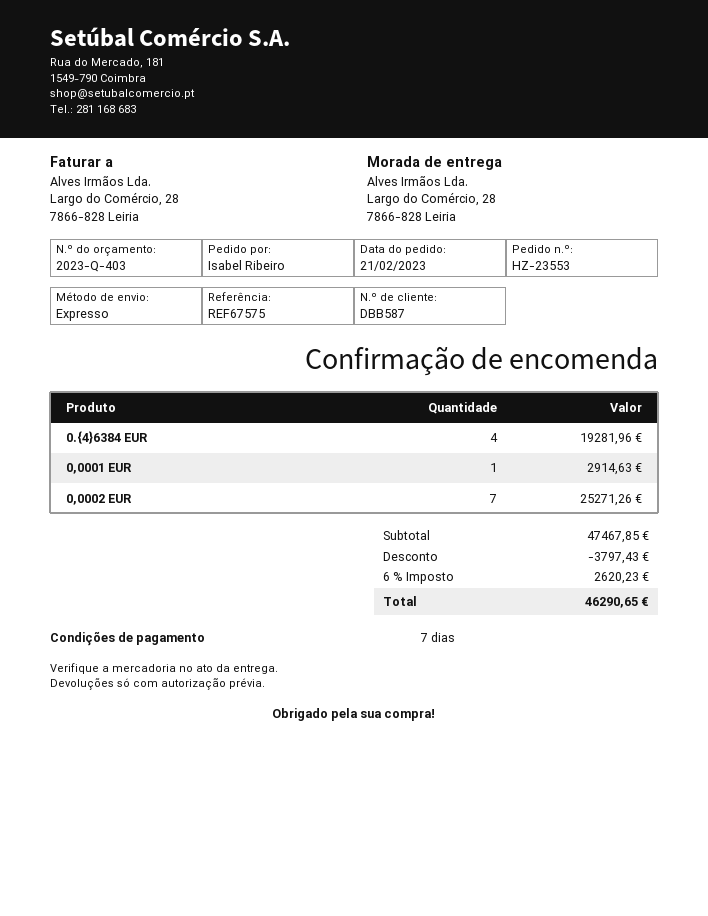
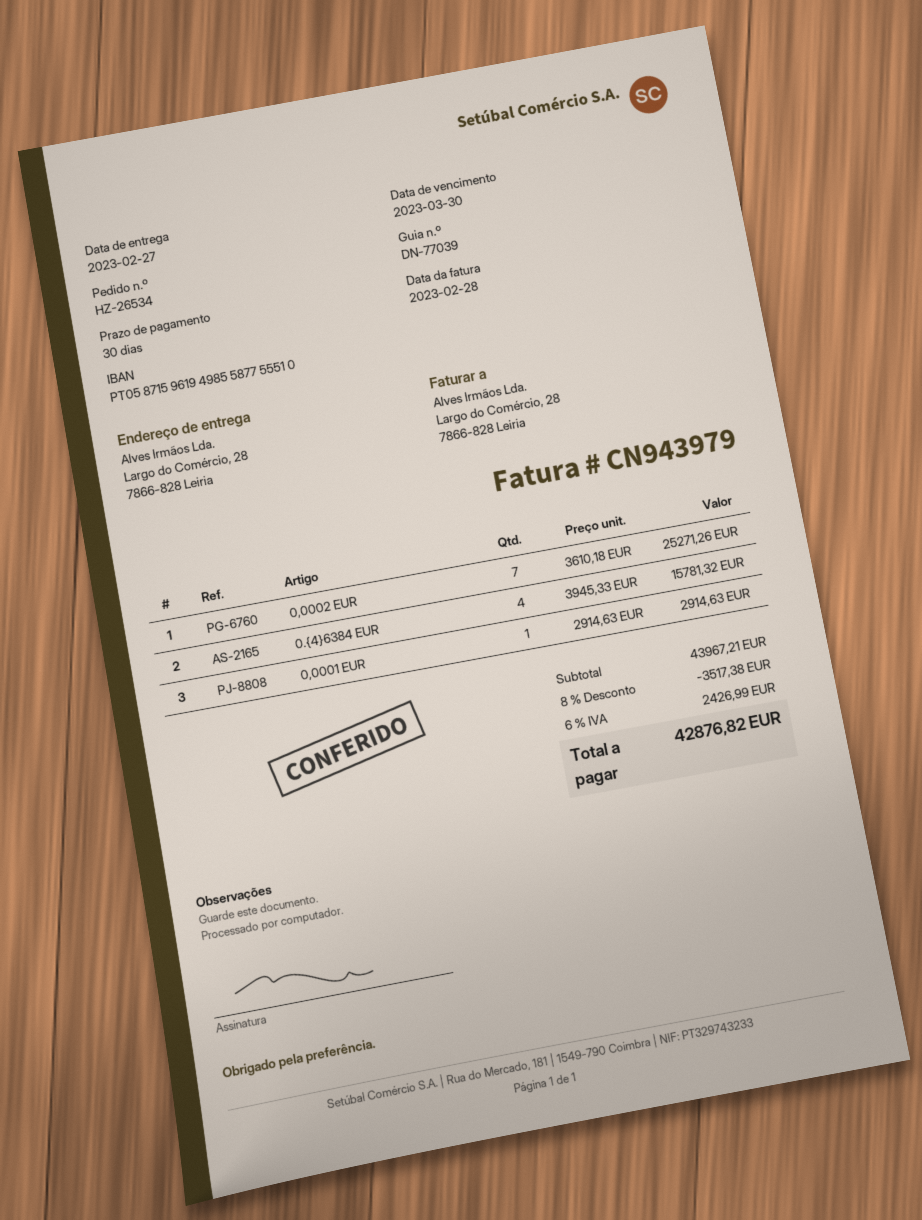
order number: HZ-23553 -> HZ-26534
payment terms: 7 days -> 30 days
0.{4}6384 EUR: 4 for 19281.96 -> 4 for 15781.32
subtotal: 47467.85 -> 43967.21
discount: 3797.43 -> 3517.38
tax: 6% = 2620.23 -> 6% = 2426.99
total: 46290.65 -> 42876.82

